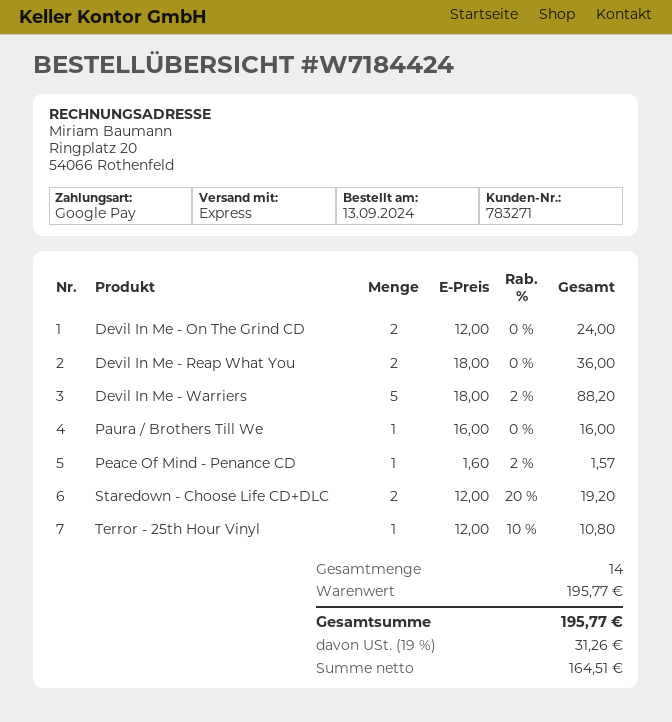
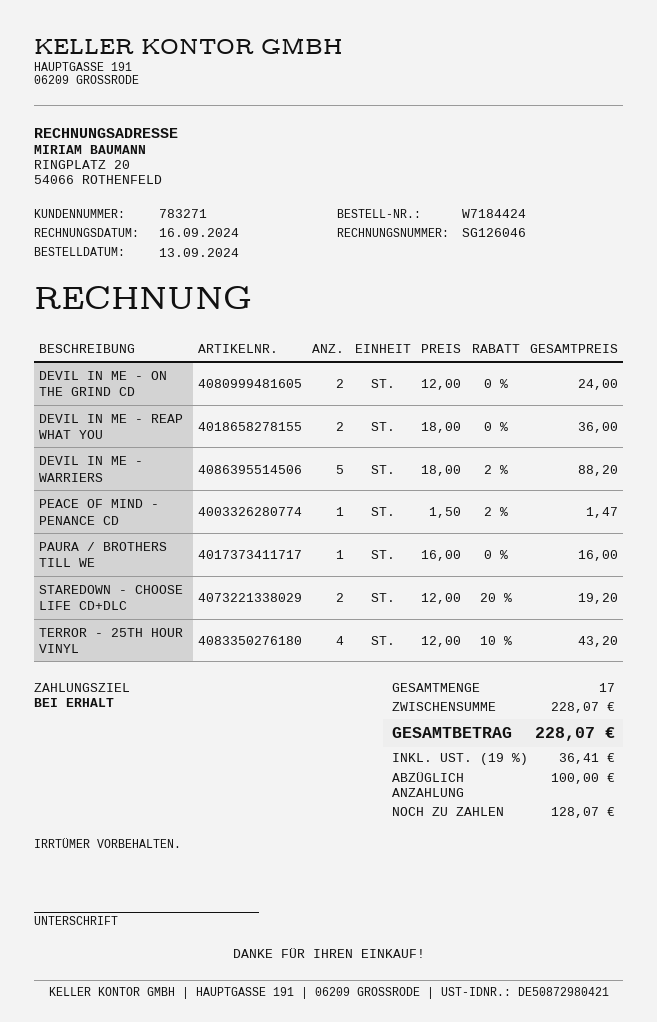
Peace Of Mind - Penance CD: 1 x 1.60 - 2% = 1.57 -> 1 x 1.50 - 2% = 1.47
Terror - 25th Hour Vinyl: 1 x 12.00 - 10% = 10.80 -> 4 x 12.00 - 10% = 43.20
total quantity: 14 -> 17
subtotal: 195.77 -> 228.07
tax: 19% = 31.26 -> 19% = 36.41
total: 195.77 -> 228.07

